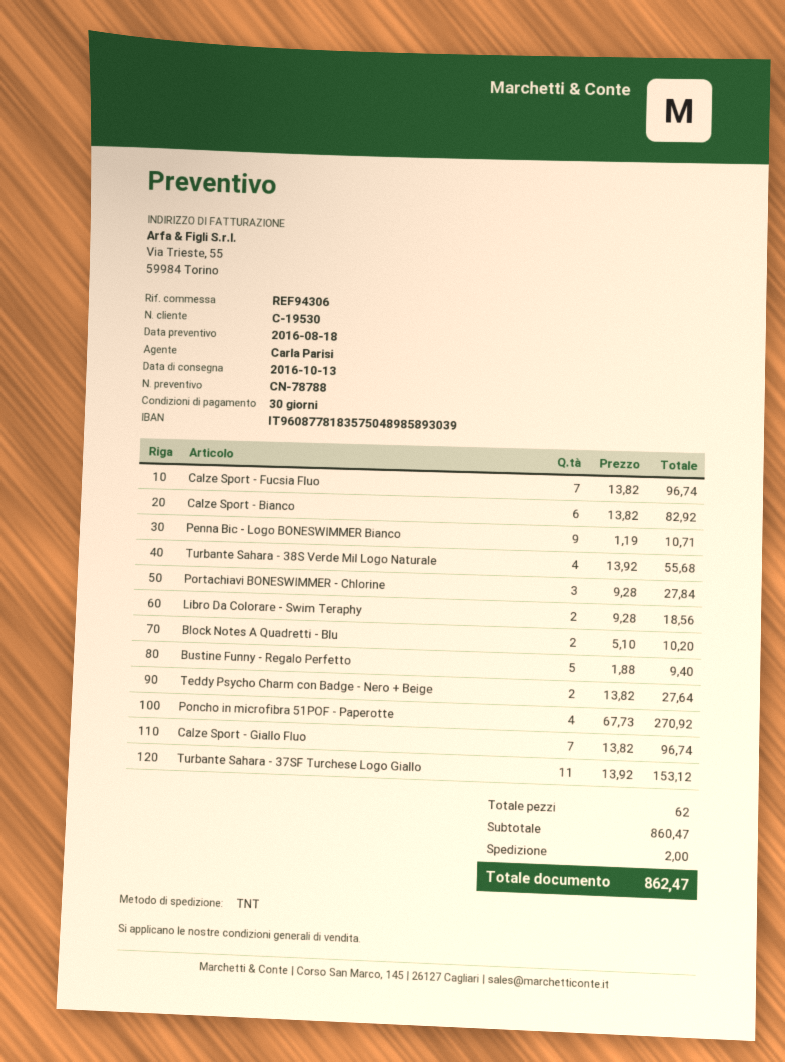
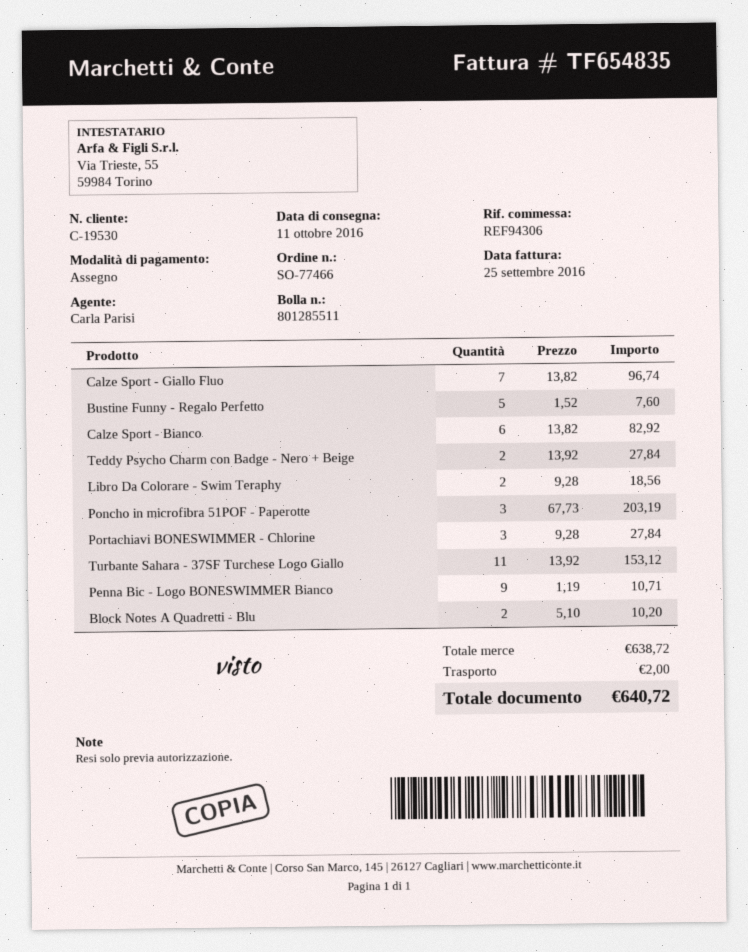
delivery date: 2016-10-13 -> 2016-10-11
Calze Sport - Fucsia Fluo: 7 x 13.82 = 96.74 -> none
Turbante Sahara - 38S Verde Mil Logo Naturale: 4 x 13.92 = 55.68 -> none
Bustine Funny - Regalo Perfetto: 5 x 1.88 = 9.40 -> 5 x 1.52 = 7.60
Teddy Psycho Charm con Badge - Nero + Beige: 2 x 13.82 = 27.64 -> 2 x 13.92 = 27.84
Poncho in microfibra 51POF - Paperotte: 4 x 67.73 = 270.92 -> 3 x 67.73 = 203.19
subtotal: 860.47 -> 638.72
total: 862.47 -> 640.72

